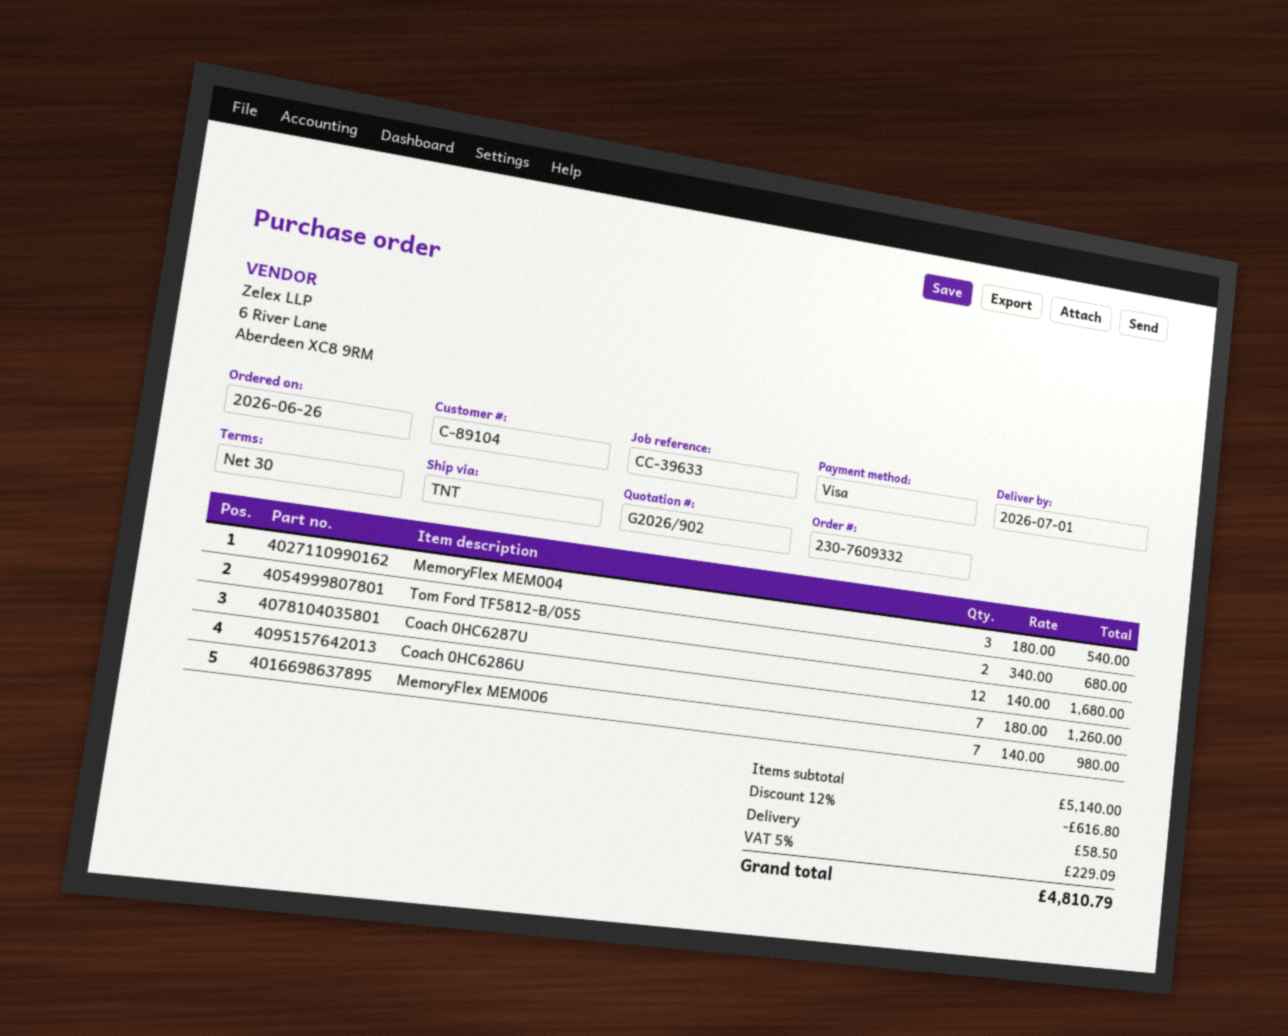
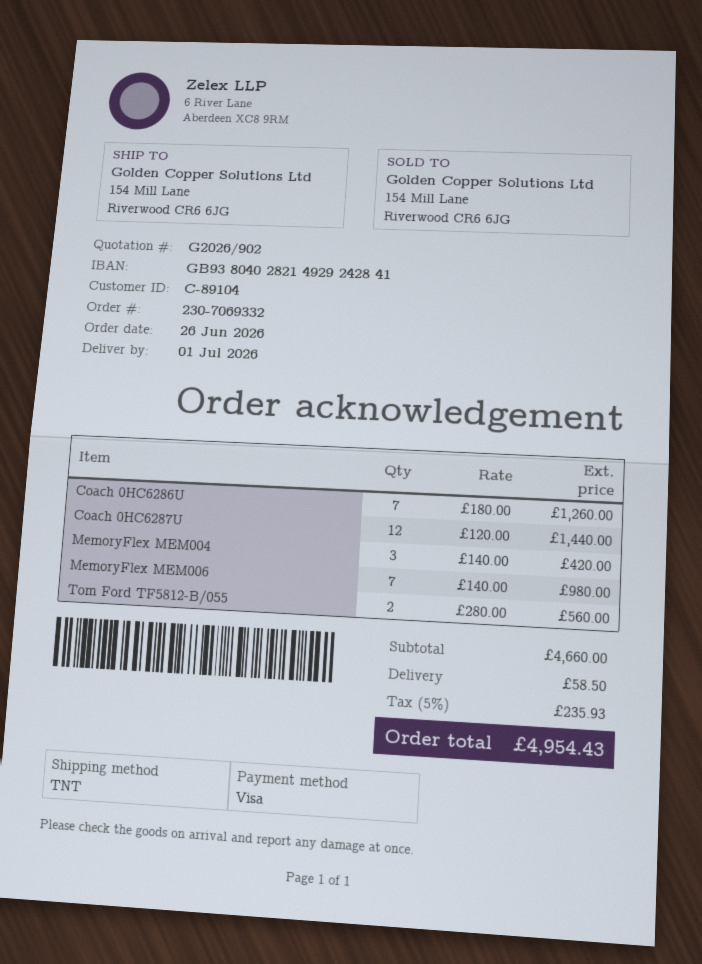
order number: 230-7609332 -> 230-7069332
MemoryFlex MEM004: 3 x 180.00 = 540.00 -> 3 x 140.00 = 420.00
Tom Ford TF5812-B/055: 2 x 340.00 = 680.00 -> 2 x 280.00 = 560.00
Coach 0HC6287U: 12 x 140.00 = 1680.00 -> 12 x 120.00 = 1440.00
subtotal: 5140.00 -> 4660.00
discount: 12% = 616.80 -> none
tax: 5% = 229.09 -> 5% = 235.93
total: 4810.79 -> 4954.43

